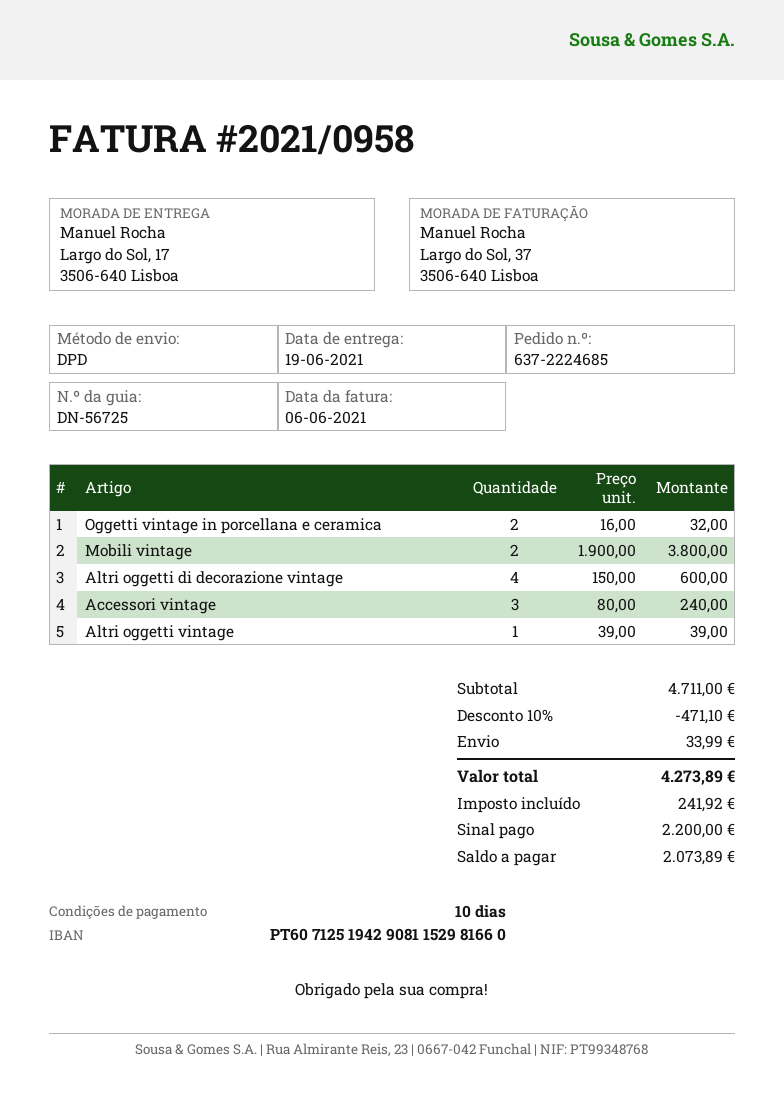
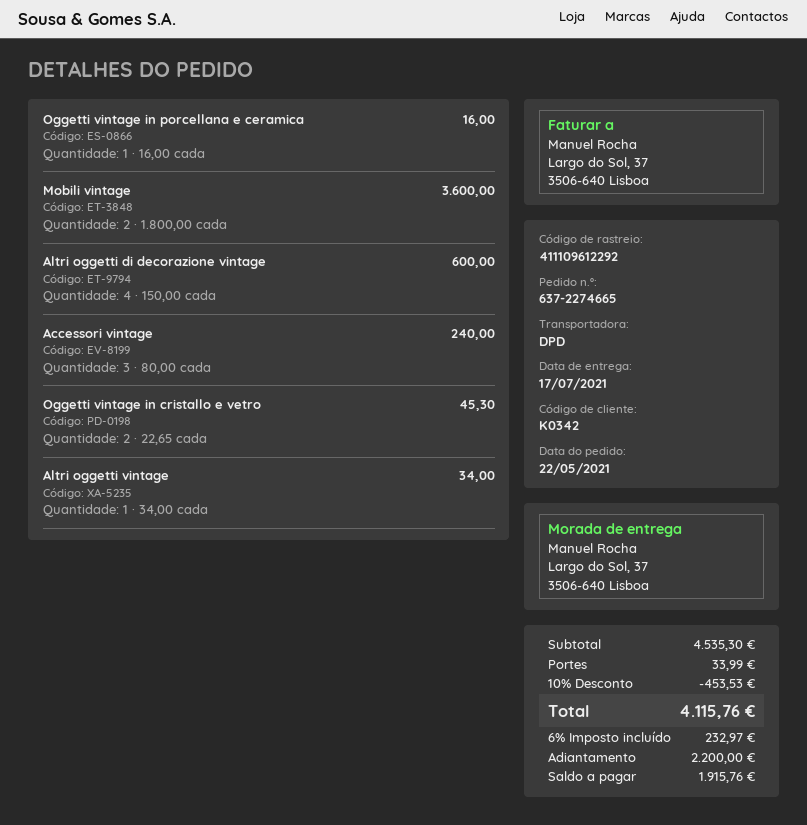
order number: 637-2224685 -> 637-2274665
delivery date: 2021-06-19 -> 2021-07-17
ship to: Largo do Sol, 17, 3506-640 Lisboa -> Largo do Sol, 37, 3506-640 Lisboa
Oggetti vintage in porcellana e ceramica: 2 x 16.00 = 32.00 -> 1 x 16.00 = 16.00
Mobili vintage: 2 x 1900.00 = 3800.00 -> 2 x 1800.00 = 3600.00
Altri oggetti vintage: 1 x 39.00 = 39.00 -> 1 x 34.00 = 34.00
Oggetti vintage in cristallo e vetro: none -> 2 x 22.65 = 45.30
subtotal: 4711.00 -> 4535.30
discount: 10% = 471.10 -> 10% = 453.53
tax: 241.92 -> 232.97
total: 4273.89 -> 4115.76
balance: 2073.89 -> 1915.76

